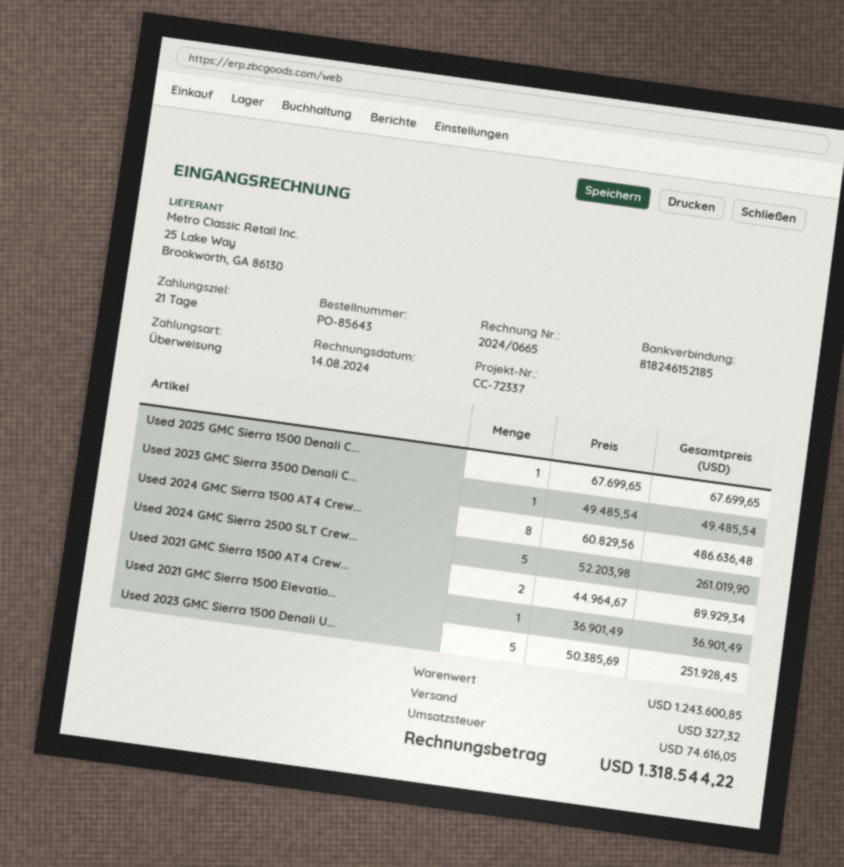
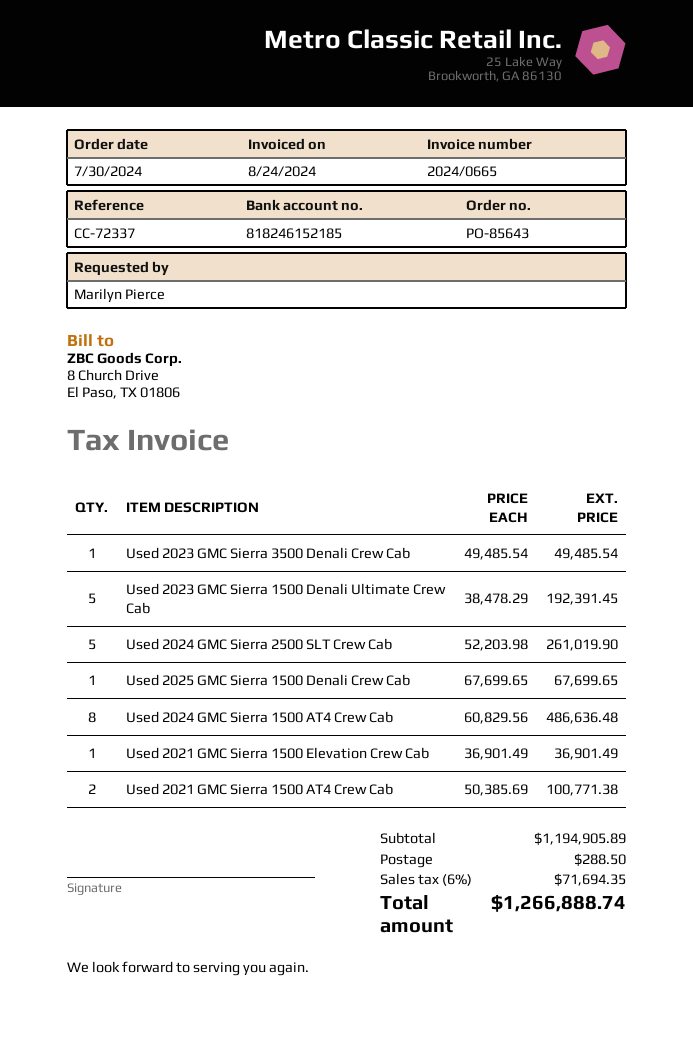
invoice date: 2024-08-14 -> 2024-08-24
Used 2021 GMC Sierra 1500 AT4 Crew...: 2 x 44964.67 = 89929.34 -> 2 x 50385.69 = 100771.38
Used 2023 GMC Sierra 1500 Denali U...: 5 x 50385.69 = 251928.45 -> 5 x 38478.29 = 192391.45
subtotal: 1243600.85 -> 1194905.89
shipping: 327.32 -> 288.50
tax: 74616.05 -> 71694.35
total: 1318544.22 -> 1266888.74

